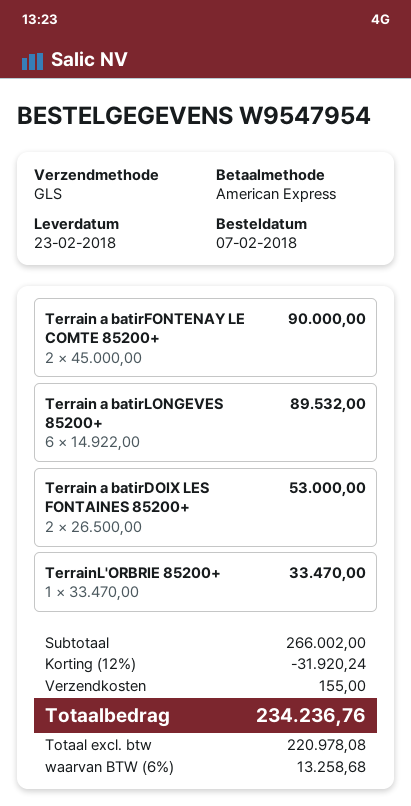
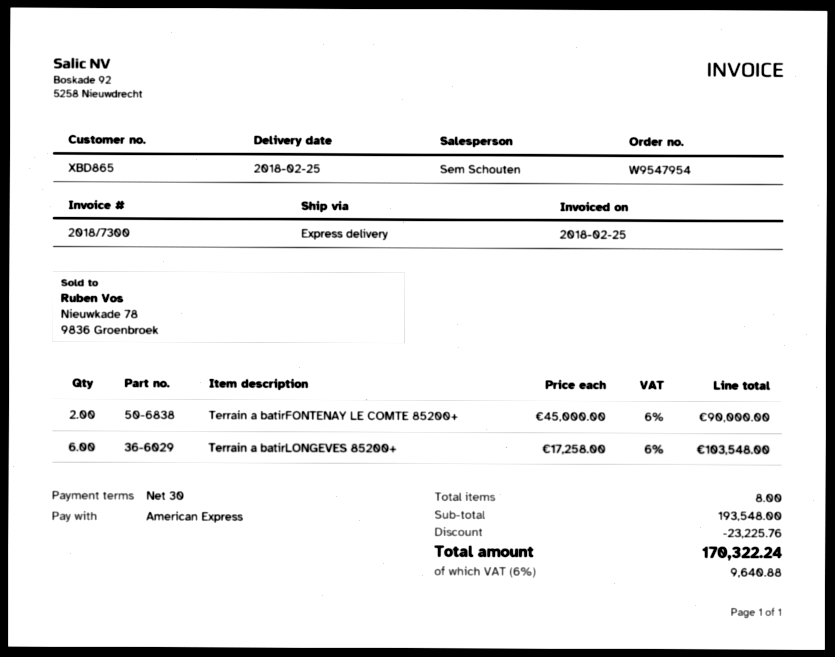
delivery date: 2018-02-23 -> 2018-02-25
shipping method: GLS -> express
Terrain a batirLONGEVES 85200+: 6 x 14922.00 = 89532.00 -> 6 x 17258.00 = 103548.00
Terrain a batirDOIX LES FONTAINES 85200+: 2 x 26500.00 = 53000.00 -> none
TerrainL'ORBRIE 85200+: 1 x 33470.00 = 33470.00 -> none
subtotal: 266002.00 -> 193548.00
discount: 31920.24 -> 23225.76
shipping: 155.00 -> none
tax: 6% = 13258.68 -> 6% = 9640.88
total: 234236.76 -> 170322.24

